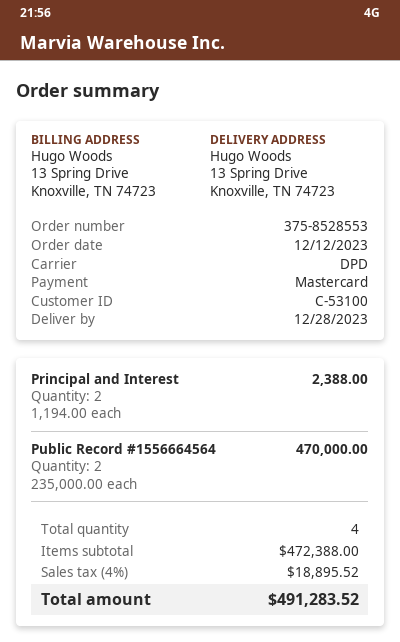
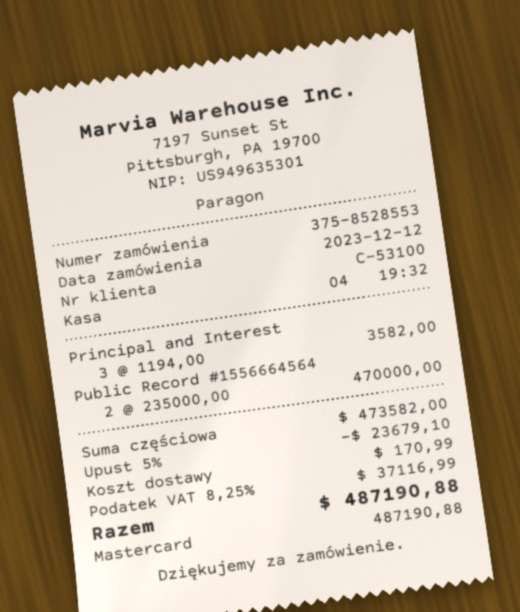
Principal and Interest: 2 x 1194.00 = 2388.00 -> 3 x 1194.00 = 3582.00
subtotal: 472388.00 -> 473582.00
discount: none -> 5% = 23679.10
shipping: none -> 170.99
tax: 4% = 18895.52 -> 8.25% = 37116.99
total: 491283.52 -> 487190.88

